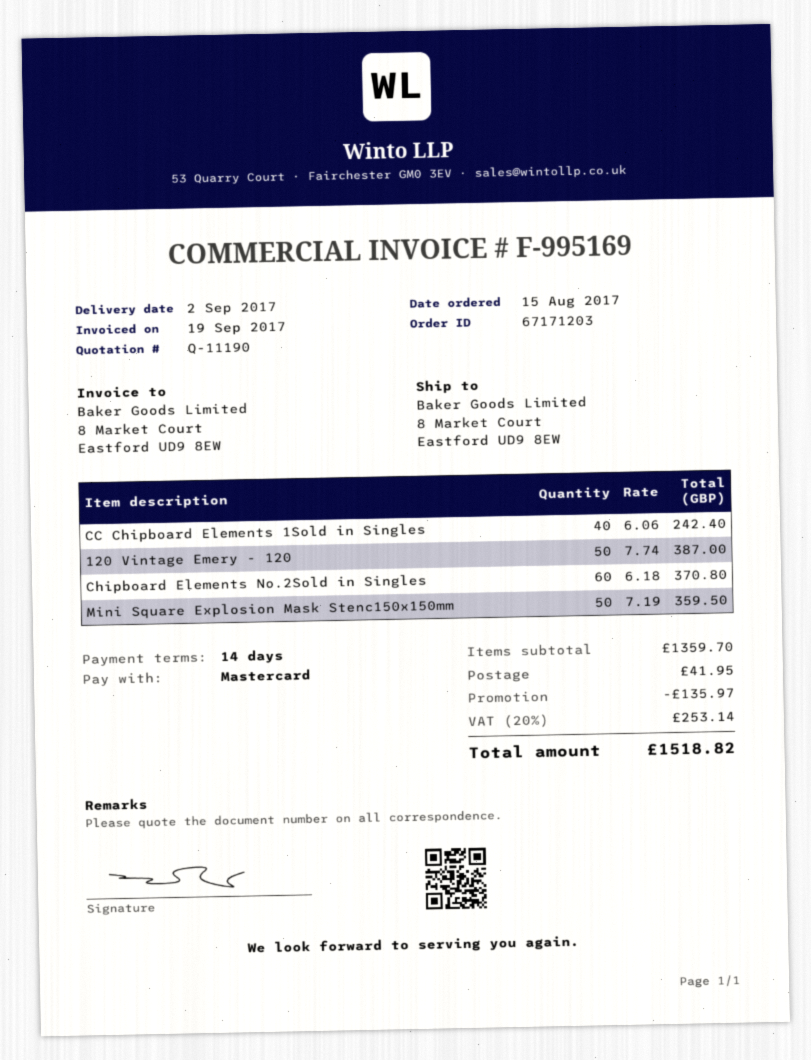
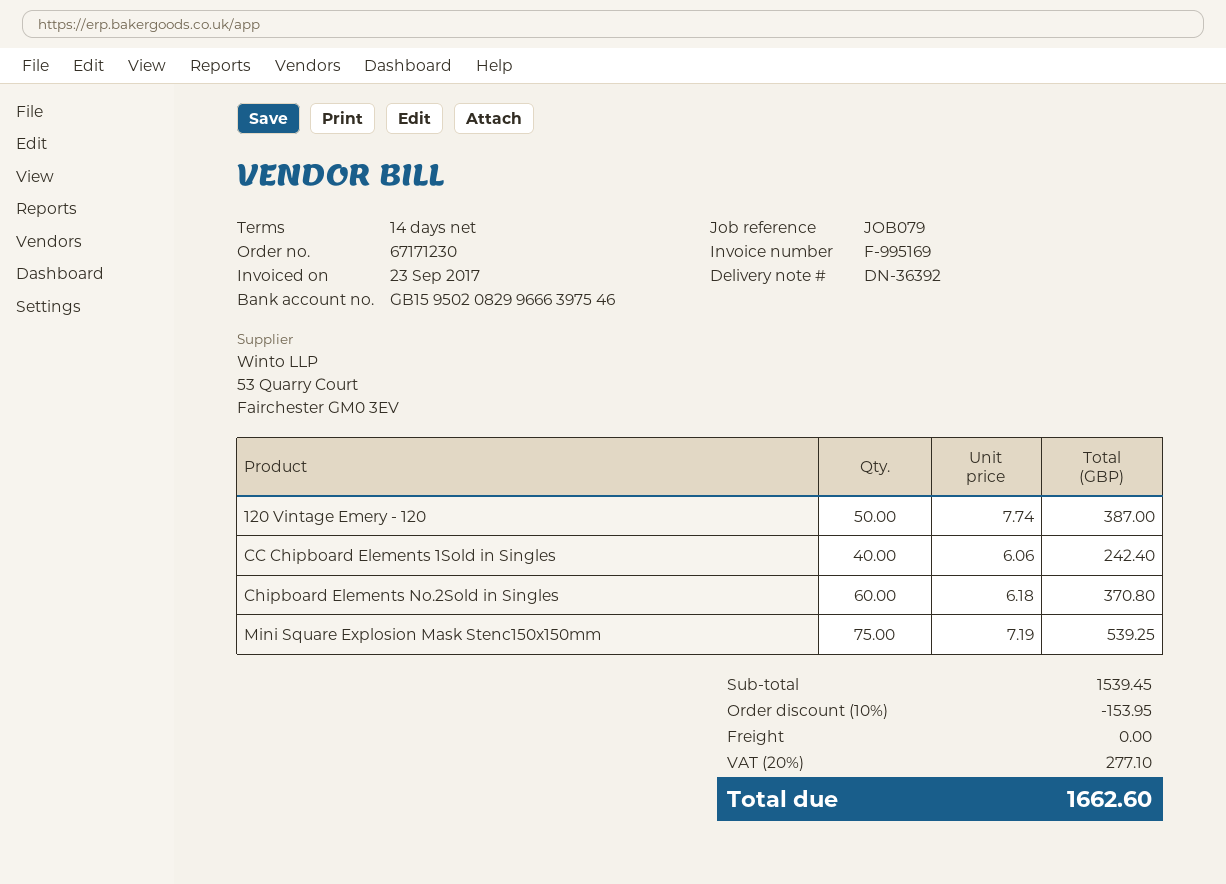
order number: 67171203 -> 67171230
invoice date: 2017-09-19 -> 2017-09-23
Mini Square Explosion Mask Stenc150x150mm: 50 x 7.19 = 359.50 -> 75 x 7.19 = 539.25
subtotal: 1359.70 -> 1539.45
discount: 135.97 -> 153.95
shipping: 41.95 -> 0.00
tax: 20% = 253.14 -> 20% = 277.10
total: 1518.82 -> 1662.60

